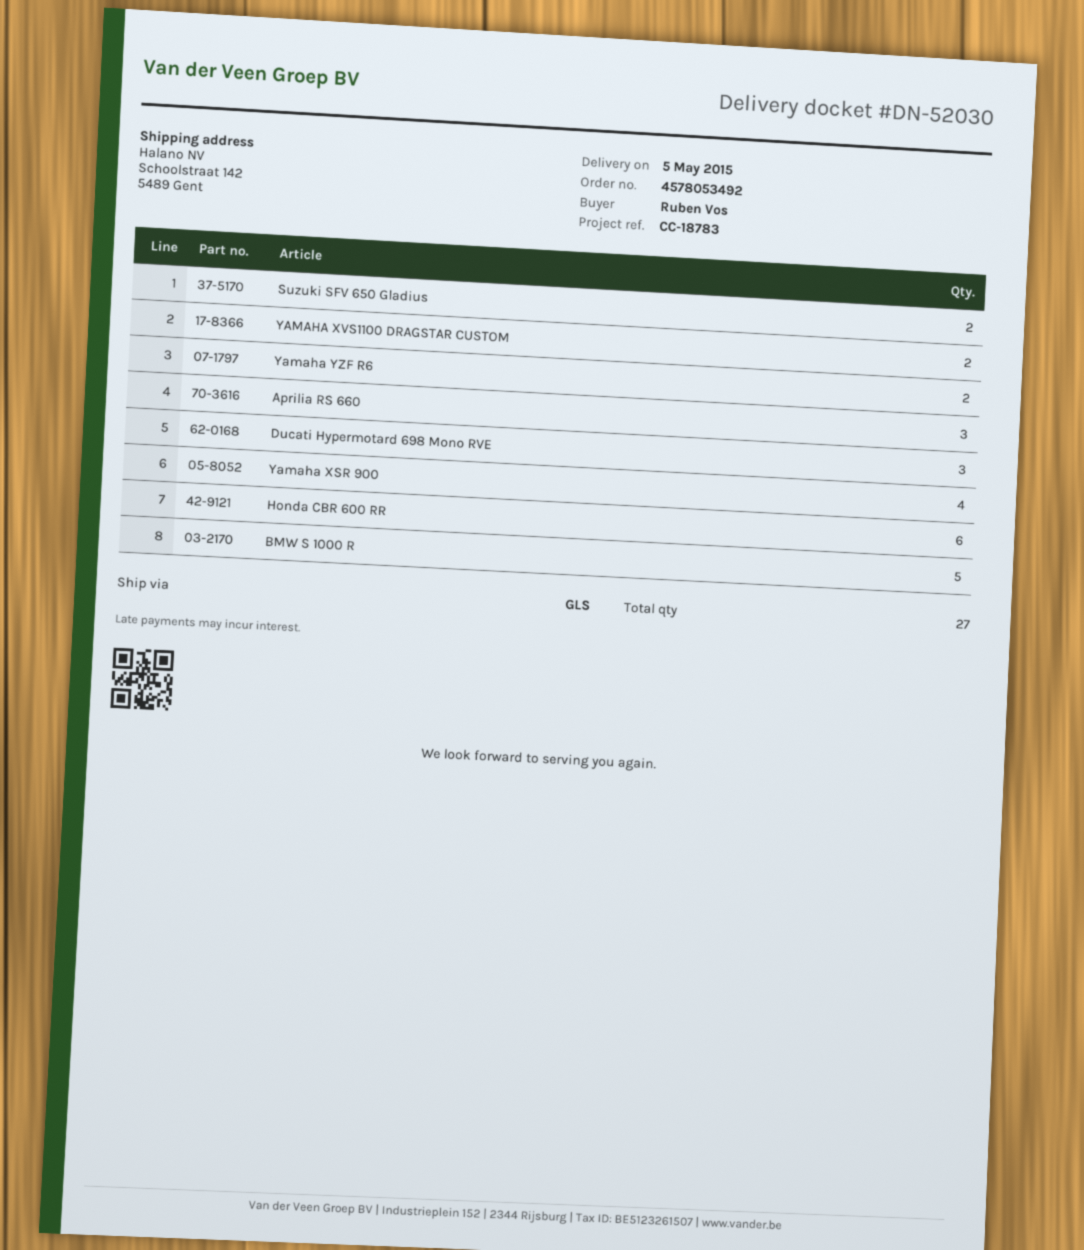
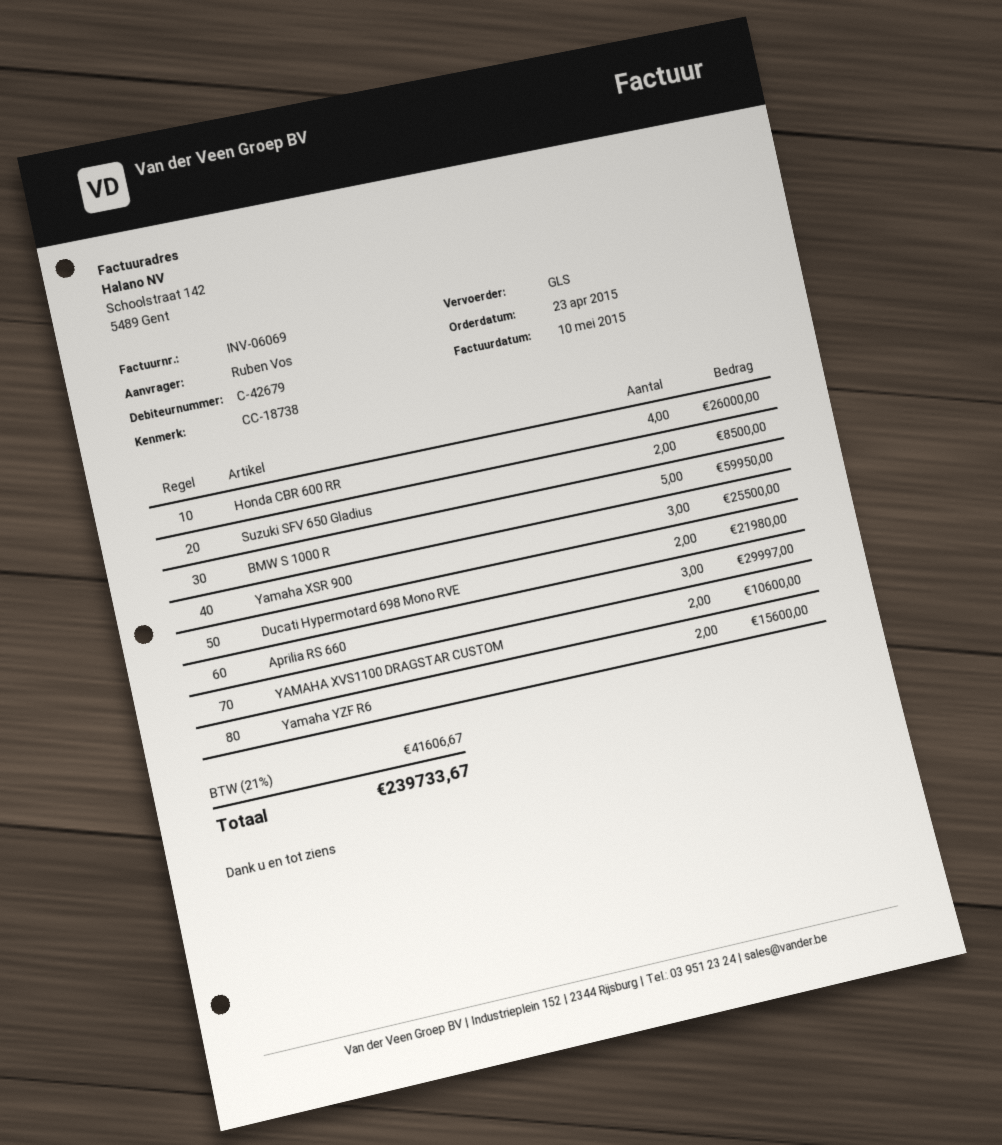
reference: CC-18783 -> CC-18738
Ducati Hypermotard 698 Mono RVE: 3 -> 2
Yamaha XSR 900: 4 -> 3
Honda CBR 600 RR: 6 -> 4

